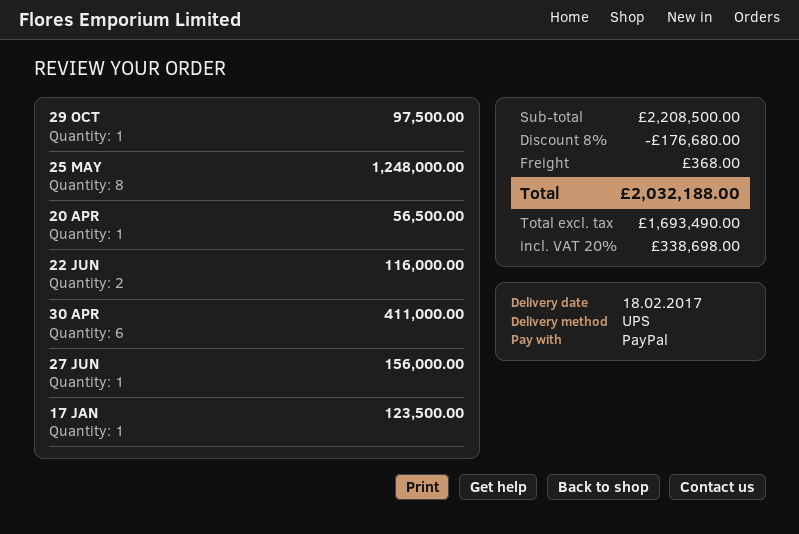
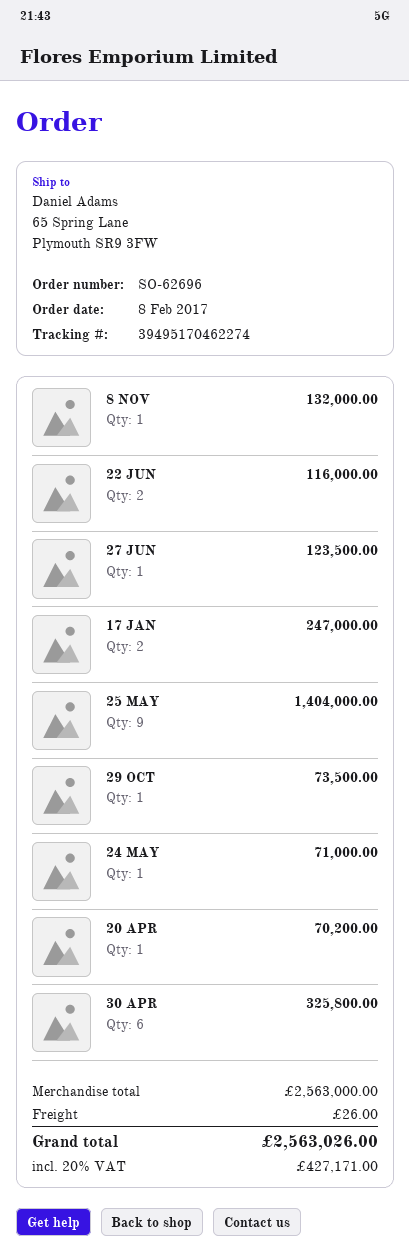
29 OCT: 1 for 97500.00 -> 1 for 73500.00
25 MAY: 8 for 1248000.00 -> 9 for 1404000.00
20 APR: 1 for 56500.00 -> 1 for 70200.00
30 APR: 6 for 411000.00 -> 6 for 325800.00
27 JUN: 1 for 156000.00 -> 1 for 123500.00
17 JAN: 1 for 123500.00 -> 2 for 247000.00
8 NOV: none -> 1 for 132000.00
24 MAY: none -> 1 for 71000.00
subtotal: 2208500.00 -> 2563000.00
discount: 8% = 176680.00 -> none
shipping: 368.00 -> 26.00
tax: 20% = 338698.00 -> 20% = 427171.00
total: 2032188.00 -> 2563026.00

